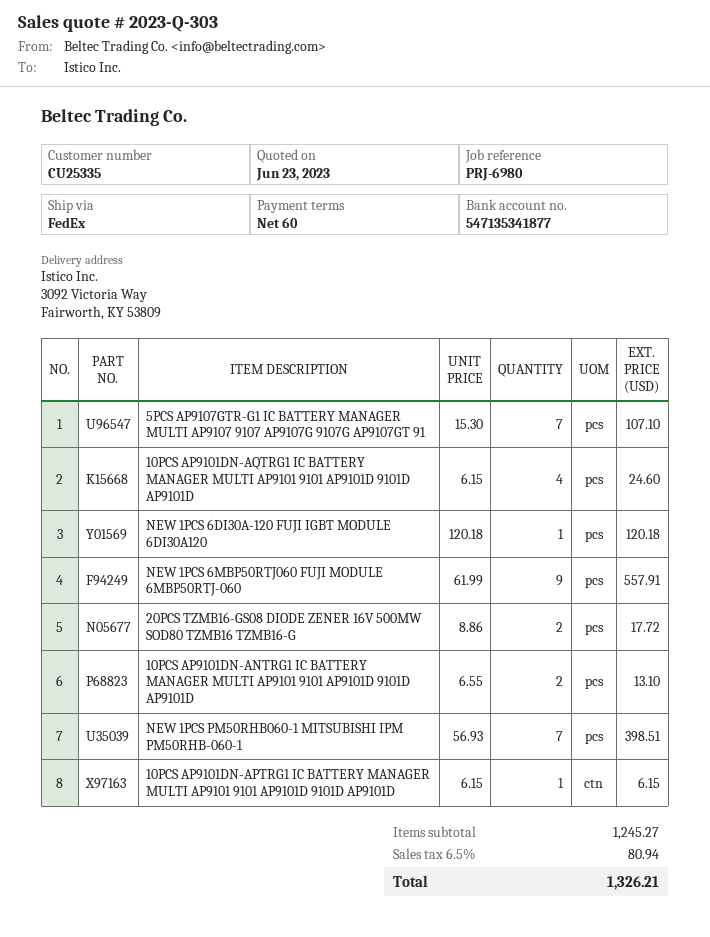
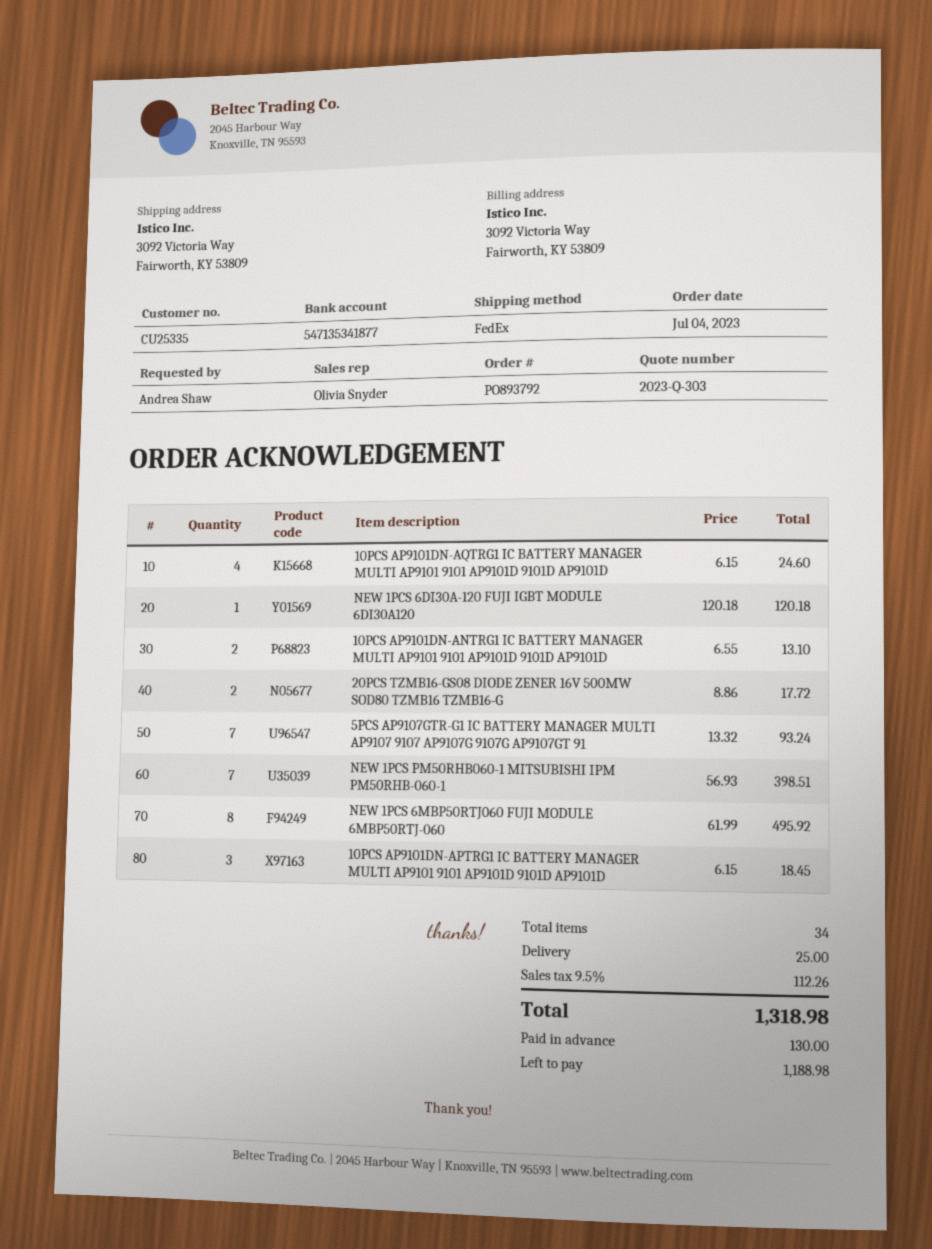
5PCS AP9107GTR-G1 IC BATTERY MANAGER MULTI AP9107 9107 AP9107G 9107G AP9107GT 91: 7 x 15.30 = 107.10 -> 7 x 13.32 = 93.24
NEW 1PCS 6MBP50RTJ060 FUJI MODULE 6MBP50RTJ-060: 9 x 61.99 = 557.91 -> 8 x 61.99 = 495.92
10PCS AP9101DN-APTRG1 IC BATTERY MANAGER MULTI AP9101 9101 AP9101D 9101D AP9101D: 1 x 6.15 = 6.15 -> 3 x 6.15 = 18.45
shipping: none -> 25.00
tax: 6.5% = 80.94 -> 9.5% = 112.26
total: 1326.21 -> 1318.98

